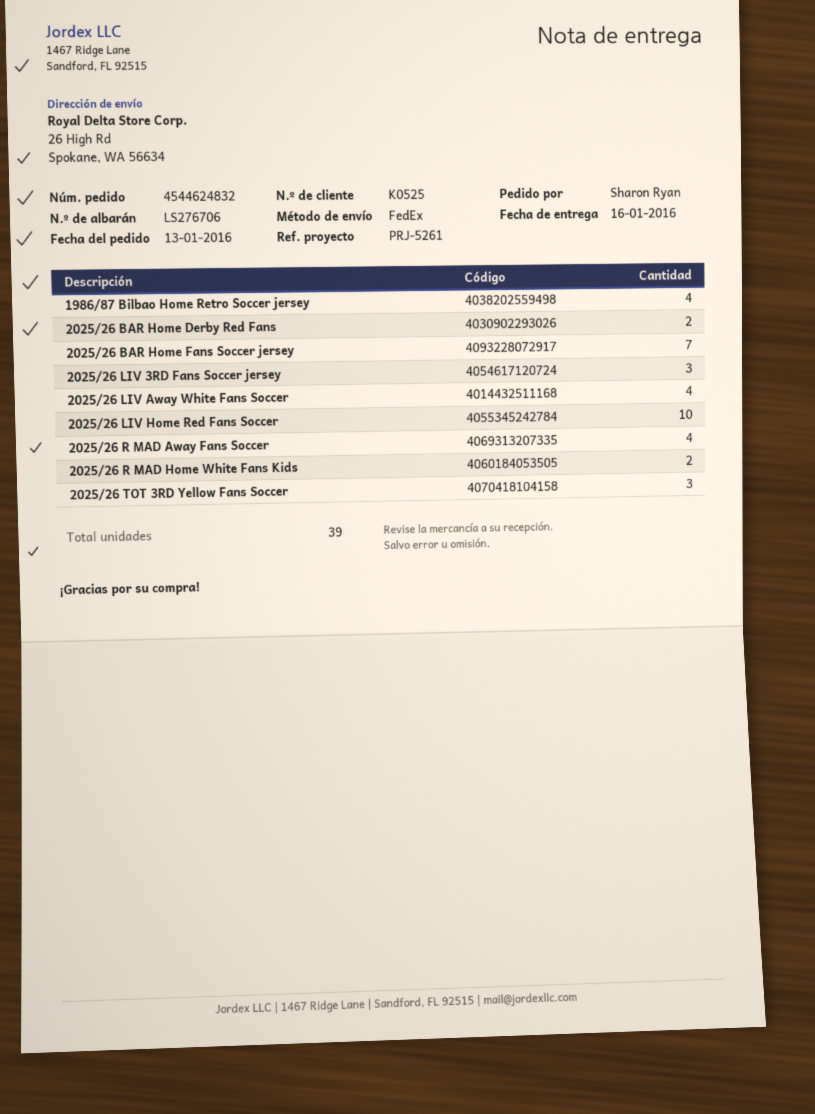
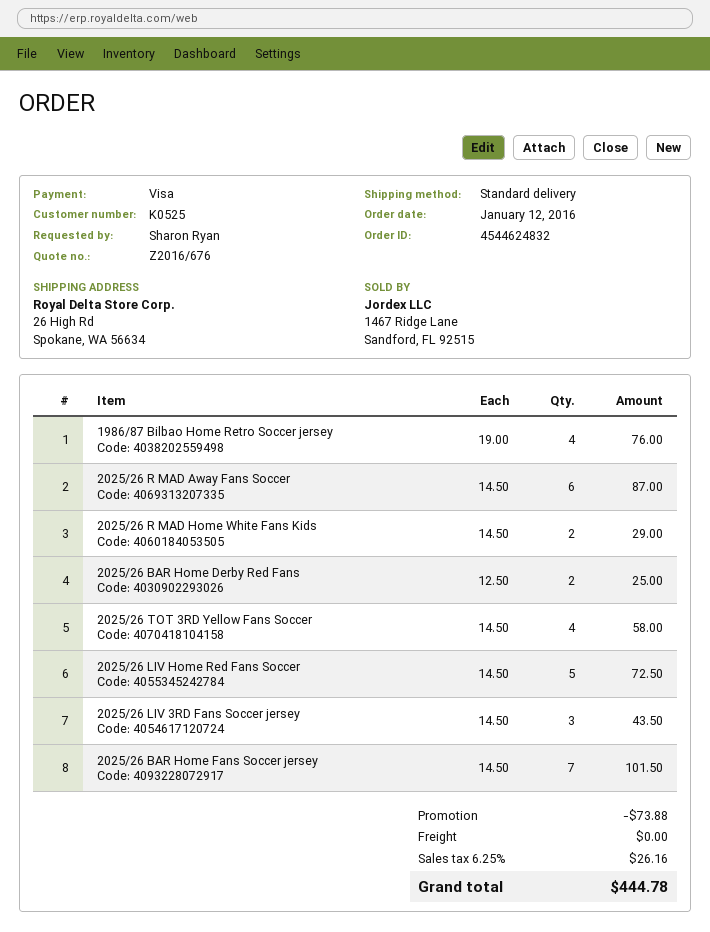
order date: 2016-01-13 -> 2016-01-12
shipping method: FedEx -> standard
2025/26 LIV Away White Fans Soccer: 4 -> none
2025/26 LIV Home Red Fans Soccer: 10 -> 5
2025/26 R MAD Away Fans Soccer: 4 -> 6
2025/26 TOT 3RD Yellow Fans Soccer: 3 -> 4

